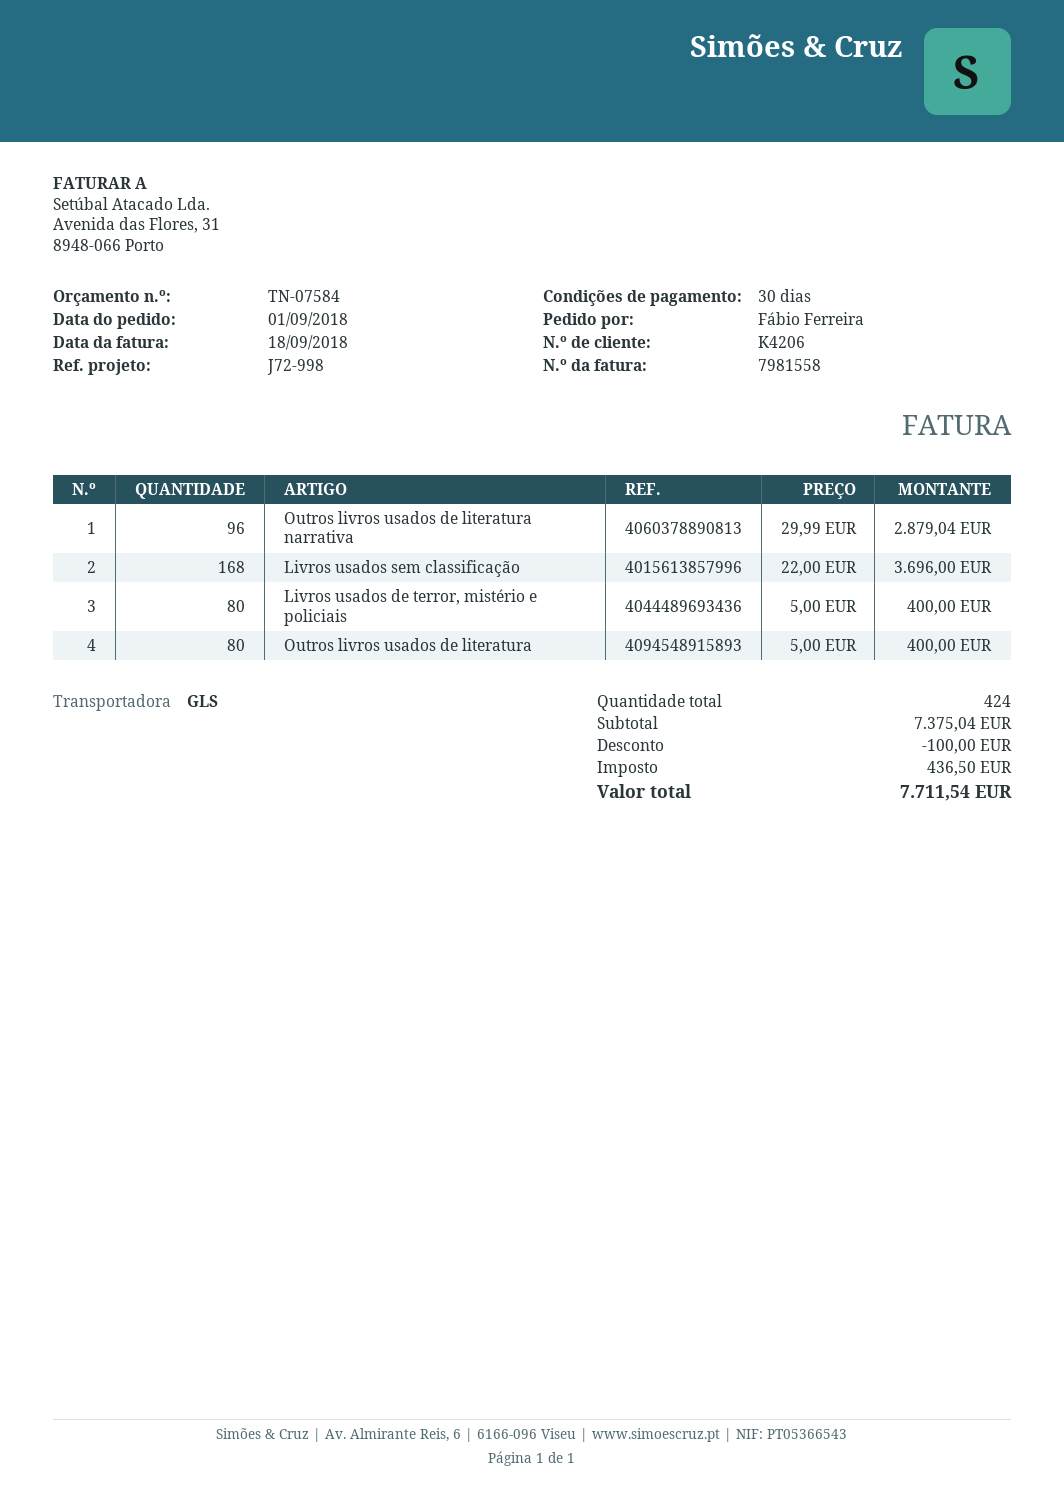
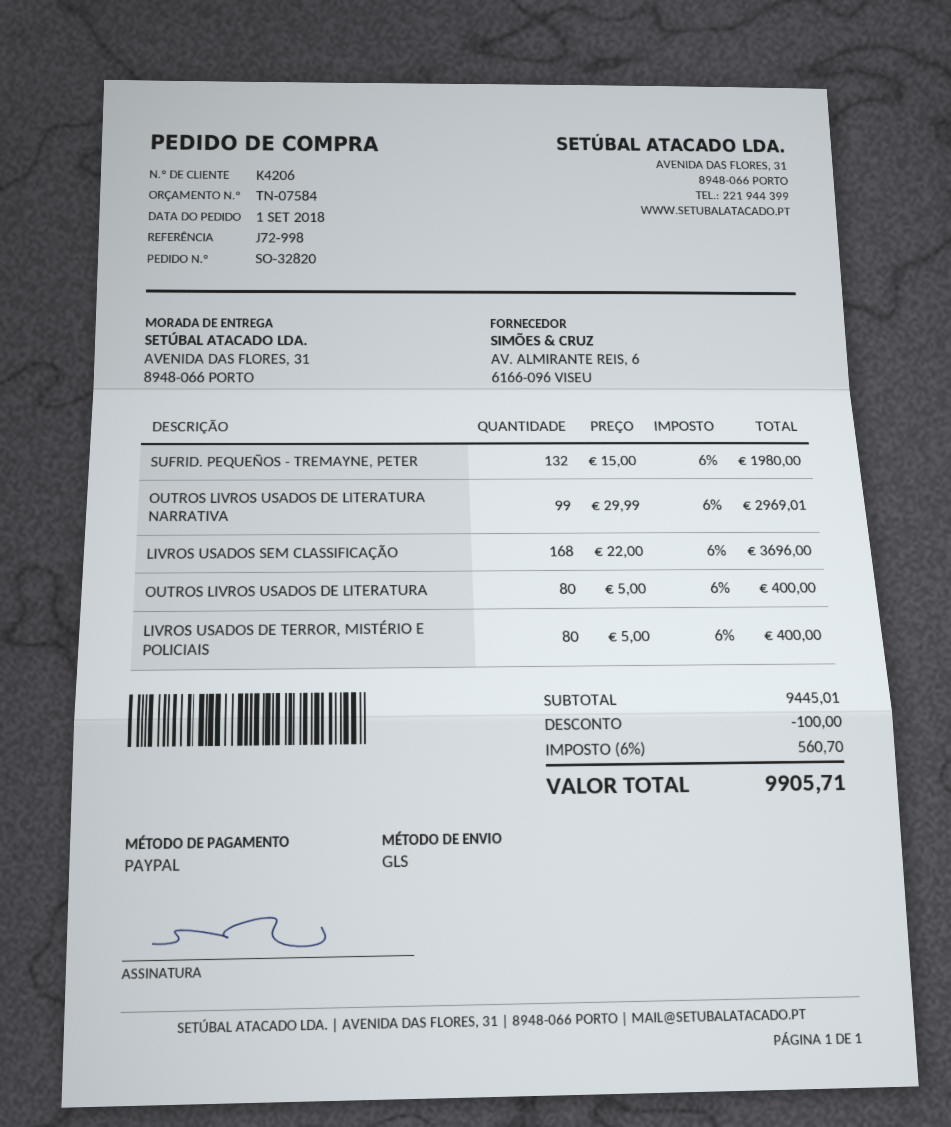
Outros livros usados de literatura narrativa: 96 x 29.99 = 2879.04 -> 99 x 29.99 = 2969.01
SUFRID. PEQUEÑOS - TREMAYNE, PETER: none -> 132 x 15.00 = 1980.00
subtotal: 7375.04 -> 9445.01
tax: 436.50 -> 560.70
total: 7711.54 -> 9905.71

